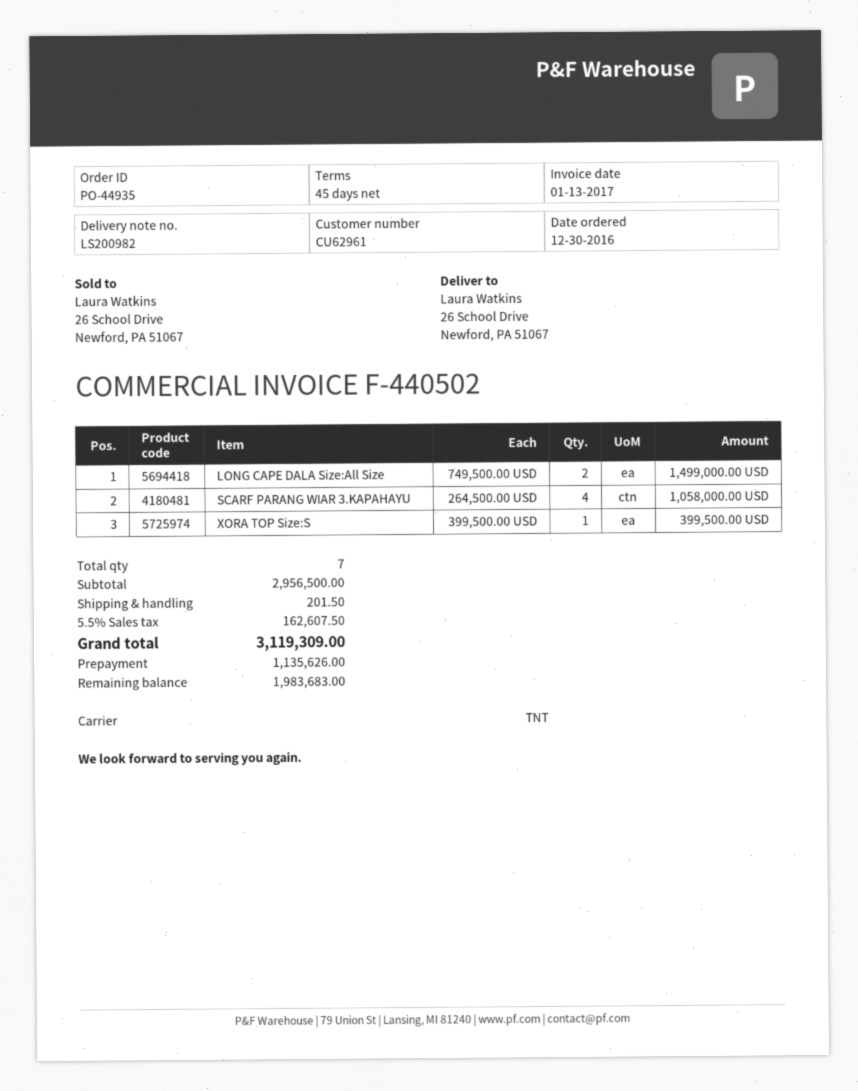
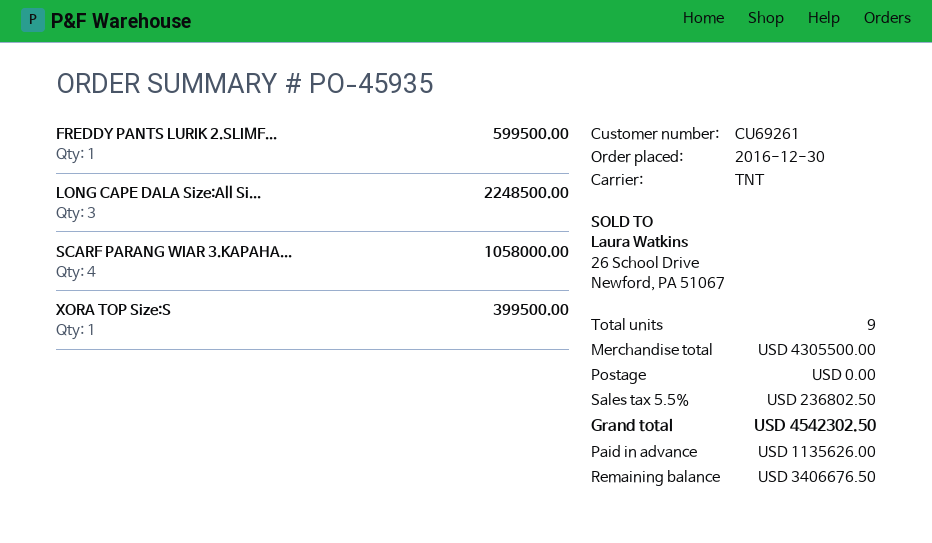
order number: PO-44935 -> PO-45935
customer number: CU62961 -> CU69261
LONG CAPE DALA Size:All Size: 2 for 1499000.00 -> 3 for 2248500.00
FREDDY PANTS LURIK 2.SLIMF...: none -> 1 for 599500.00
total quantity: 7 -> 9
subtotal: 2956500.00 -> 4305500.00
shipping: 201.50 -> 0.00
tax: 5.5% = 162607.50 -> 5.5% = 236802.50
total: 3119309.00 -> 4542302.50
balance: 1983683.00 -> 3406676.50

